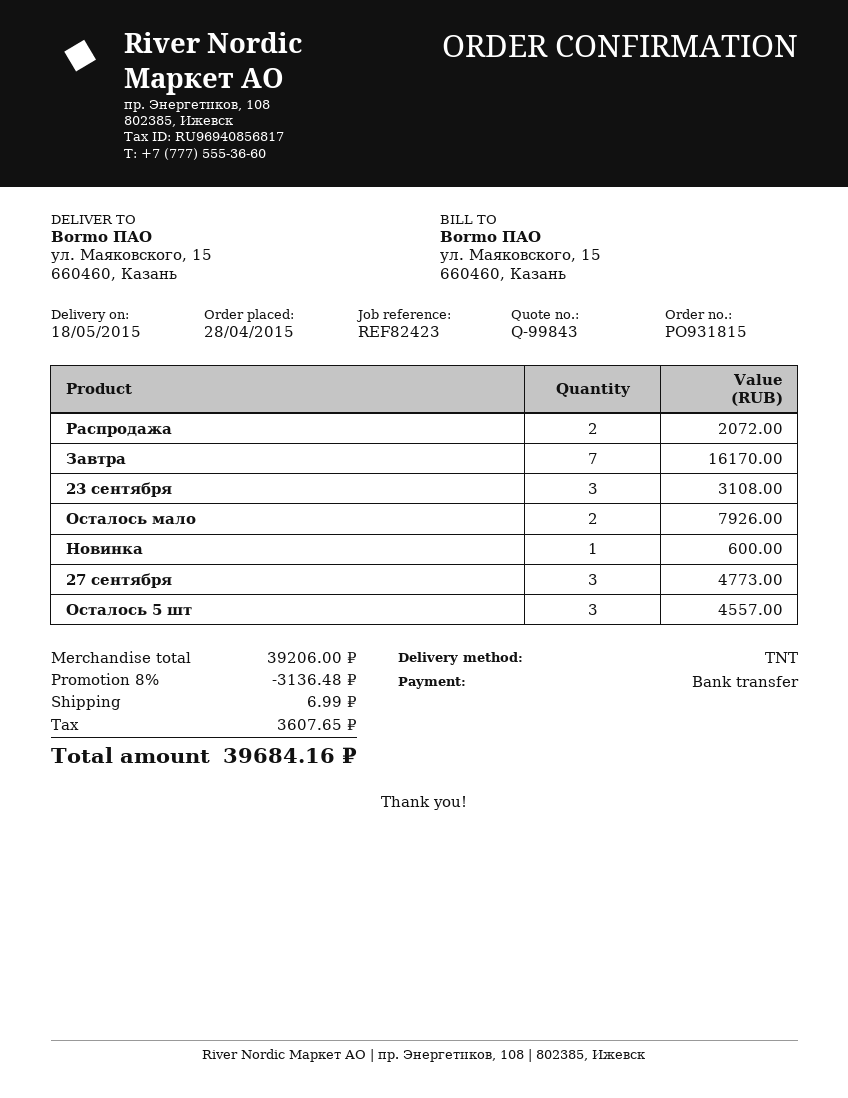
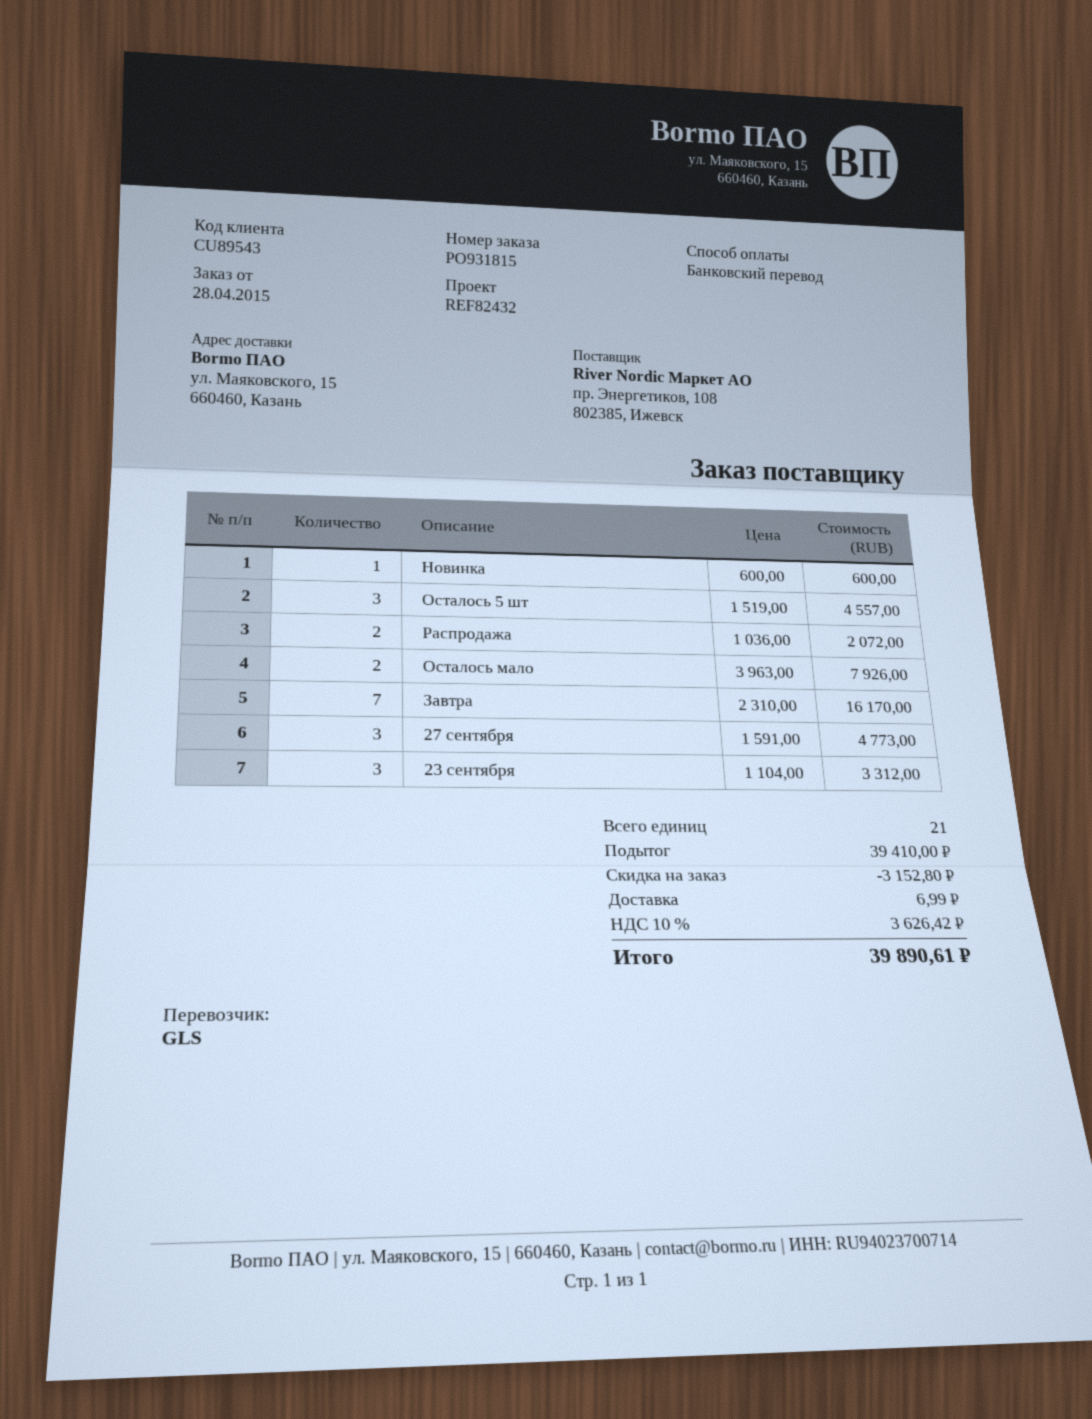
reference: REF82423 -> REF82432
shipping method: TNT -> GLS
23 сентября: 3 for 3108.00 -> 3 for 3312.00
subtotal: 39206.00 -> 39410.00
discount: 3136.48 -> 3152.80
tax: 3607.65 -> 3626.42
total: 39684.16 -> 39890.61

